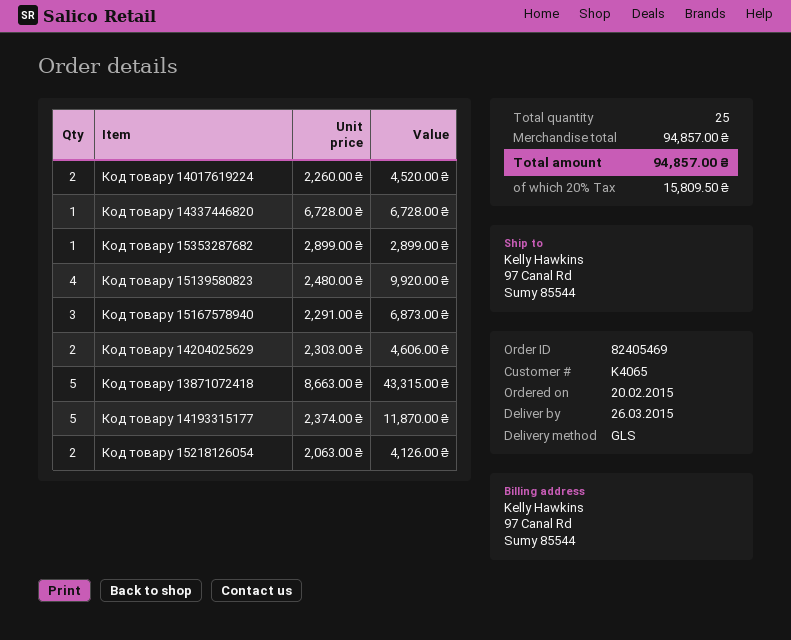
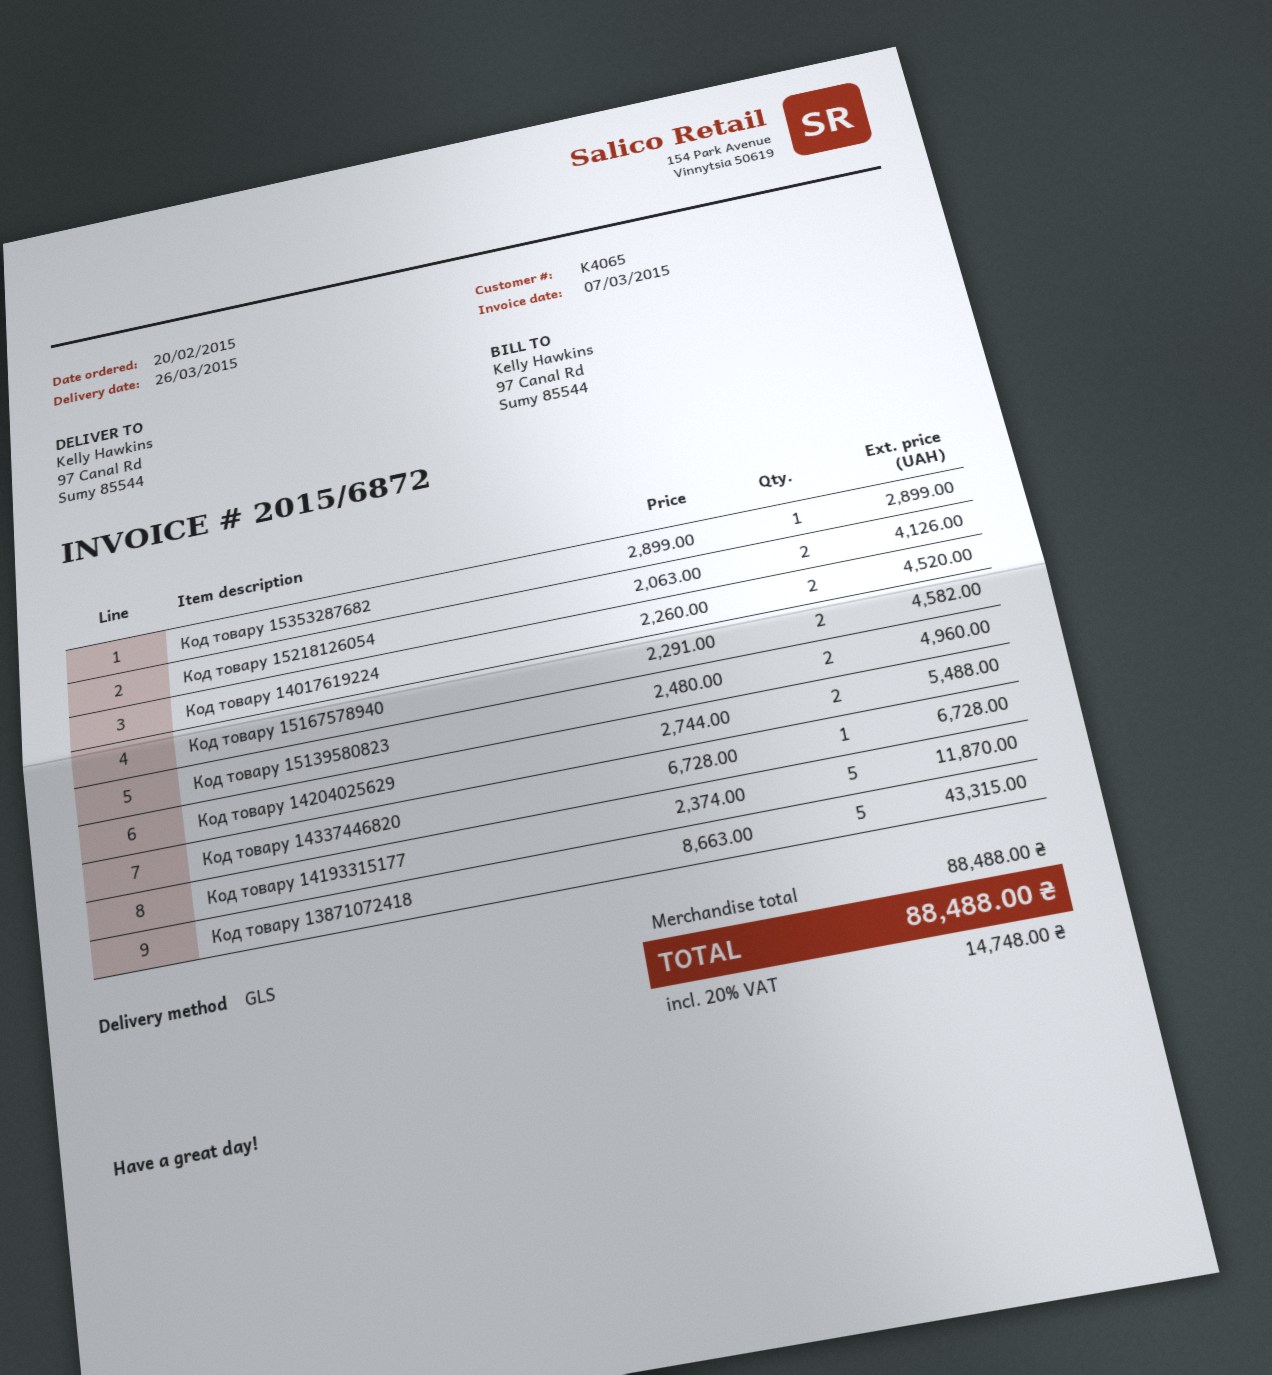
Код товару 15139580823: 4 x 2480.00 = 9920.00 -> 2 x 2480.00 = 4960.00
Код товару 15167578940: 3 x 2291.00 = 6873.00 -> 2 x 2291.00 = 4582.00
Код товару 14204025629: 2 x 2303.00 = 4606.00 -> 2 x 2744.00 = 5488.00
subtotal: 94857.00 -> 88488.00
tax: 20% = 15809.50 -> 20% = 14748.00
total: 94857.00 -> 88488.00

